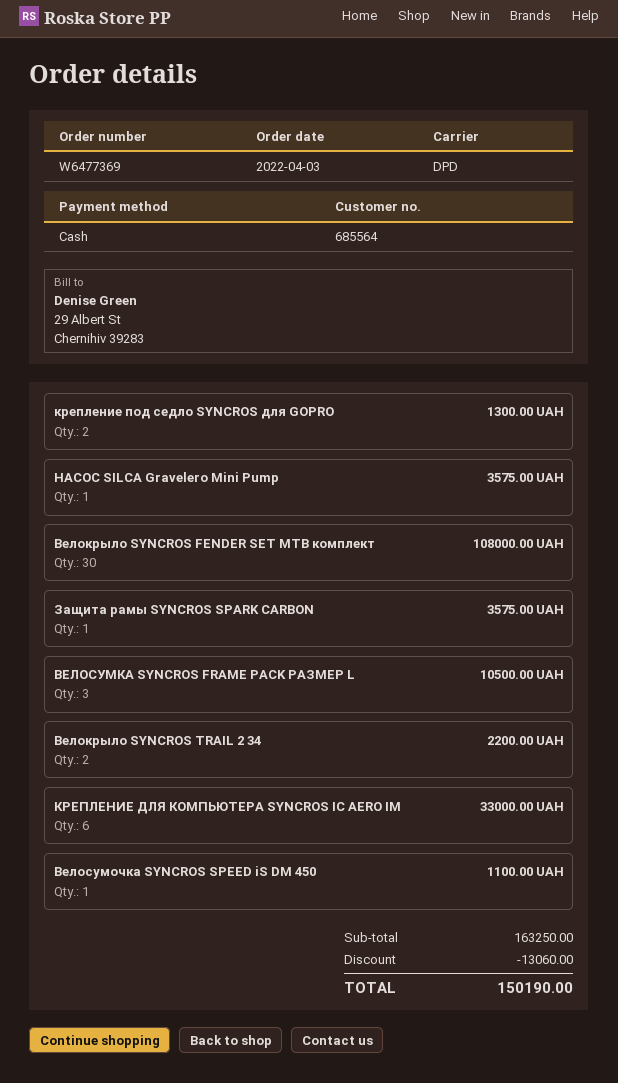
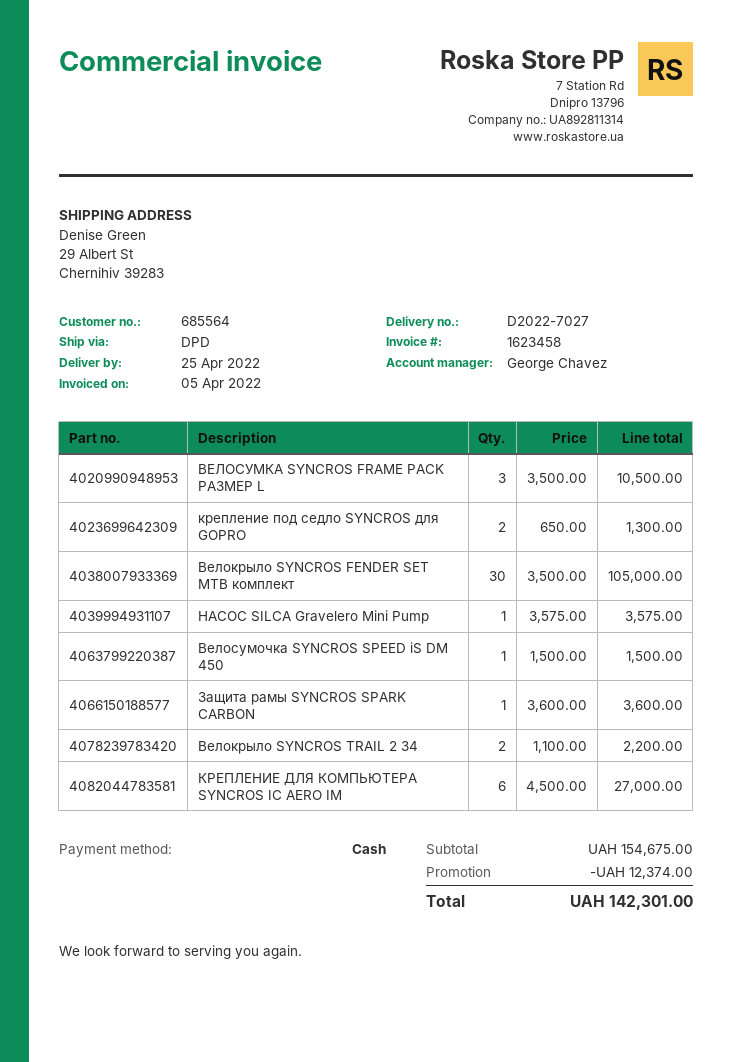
Велокрыло SYNCROS FENDER SET MTB комплект: 30 for 108000.00 -> 30 for 105000.00
Защита рамы SYNCROS SPARK CARBON: 1 for 3575.00 -> 1 for 3600.00
КРЕПЛЕНИЕ ДЛЯ КОМПЬЮТЕРА SYNCROS IC AERO IM: 6 for 33000.00 -> 6 for 27000.00
Велосумочка SYNCROS SPEED iS DM 450: 1 for 1100.00 -> 1 for 1500.00
subtotal: 163250.00 -> 154675.00
discount: 13060.00 -> 12374.00
total: 150190.00 -> 142301.00

